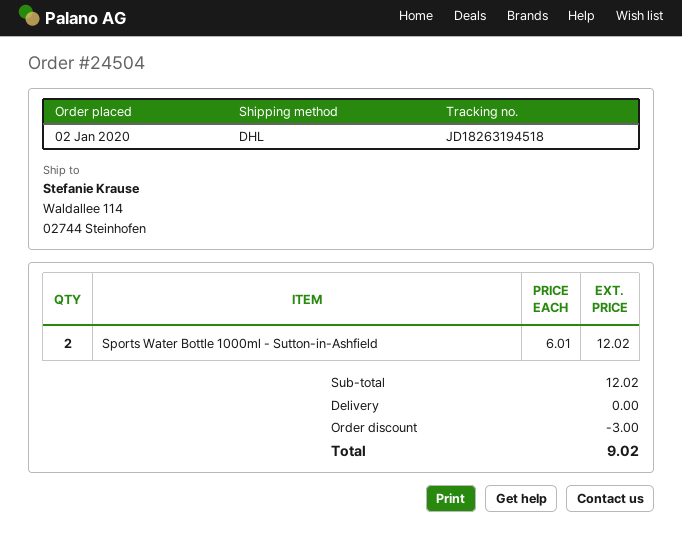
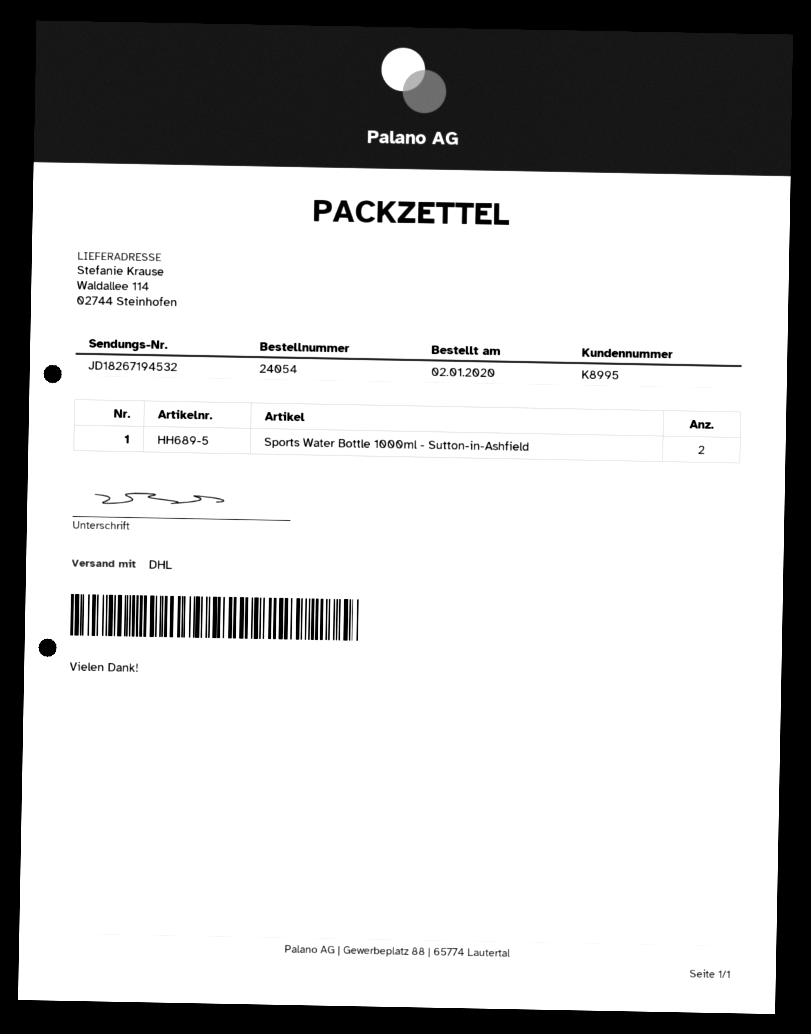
order number: 24504 -> 24054
tracking number: JD18263194518 -> JD18267194532

